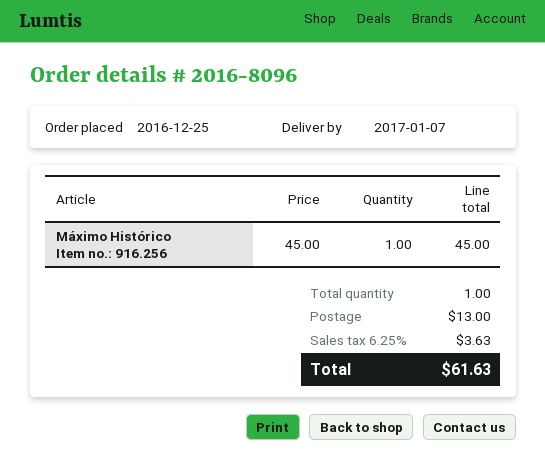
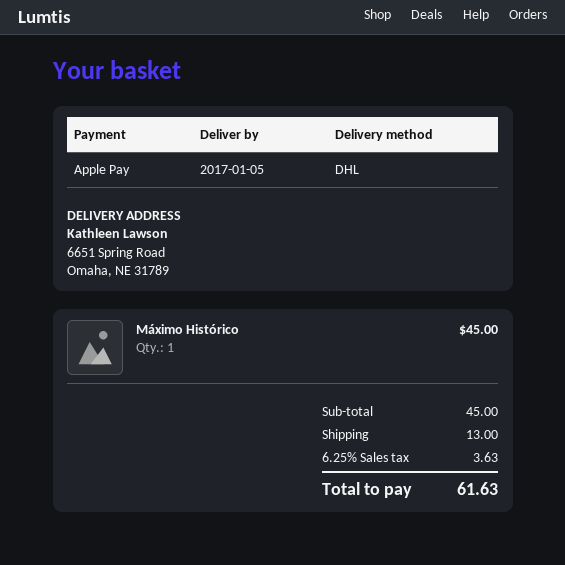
delivery date: 2017-01-07 -> 2017-01-05

